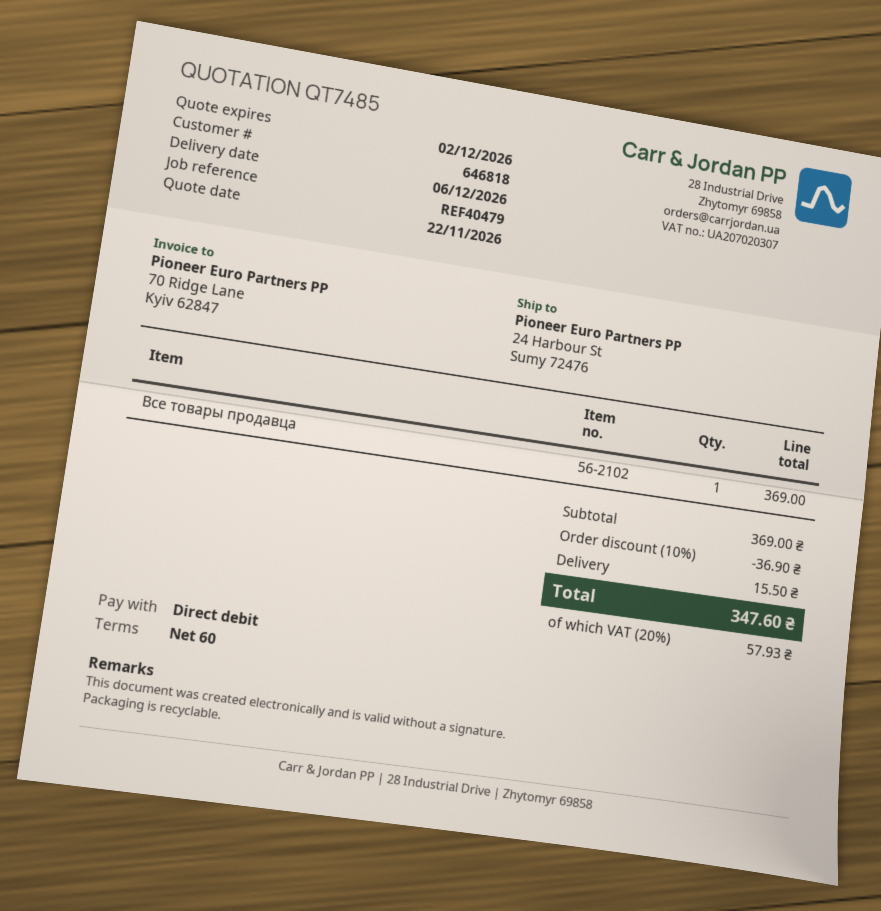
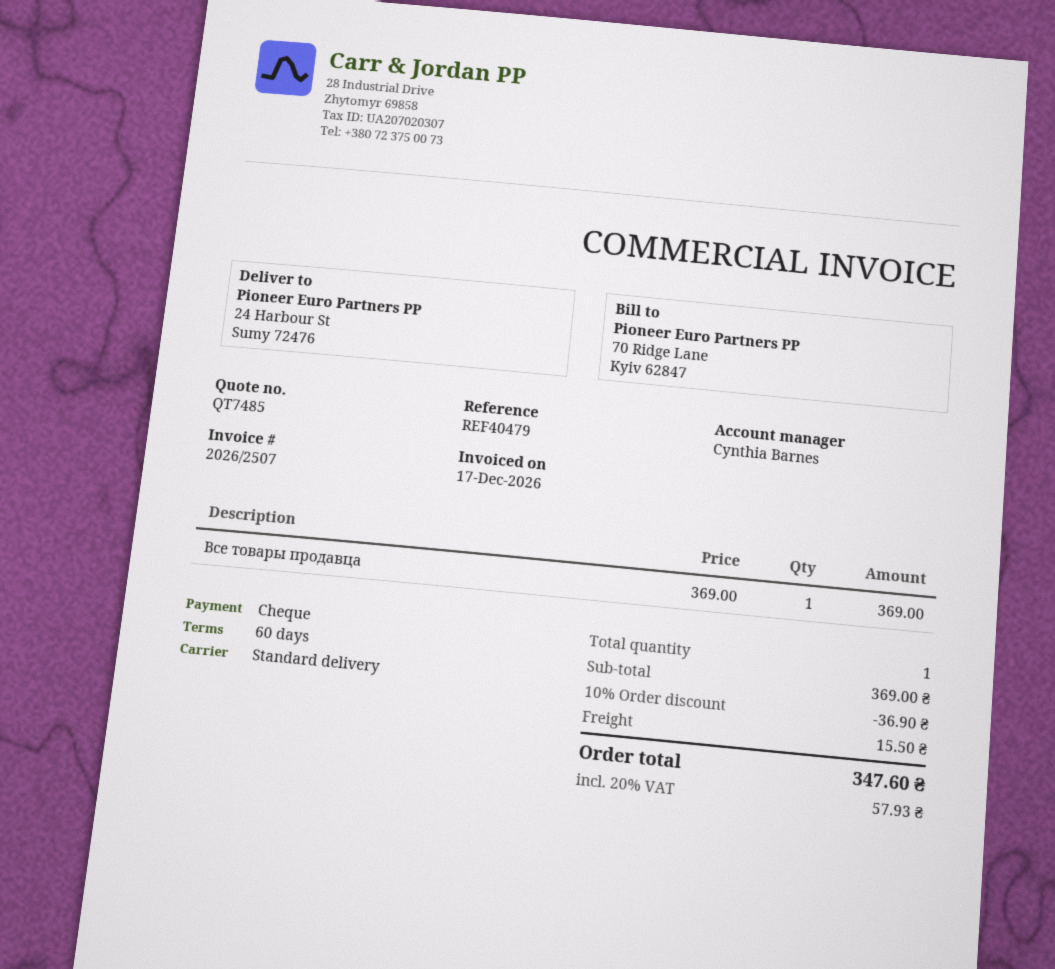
payment method: direct debit -> cheque

